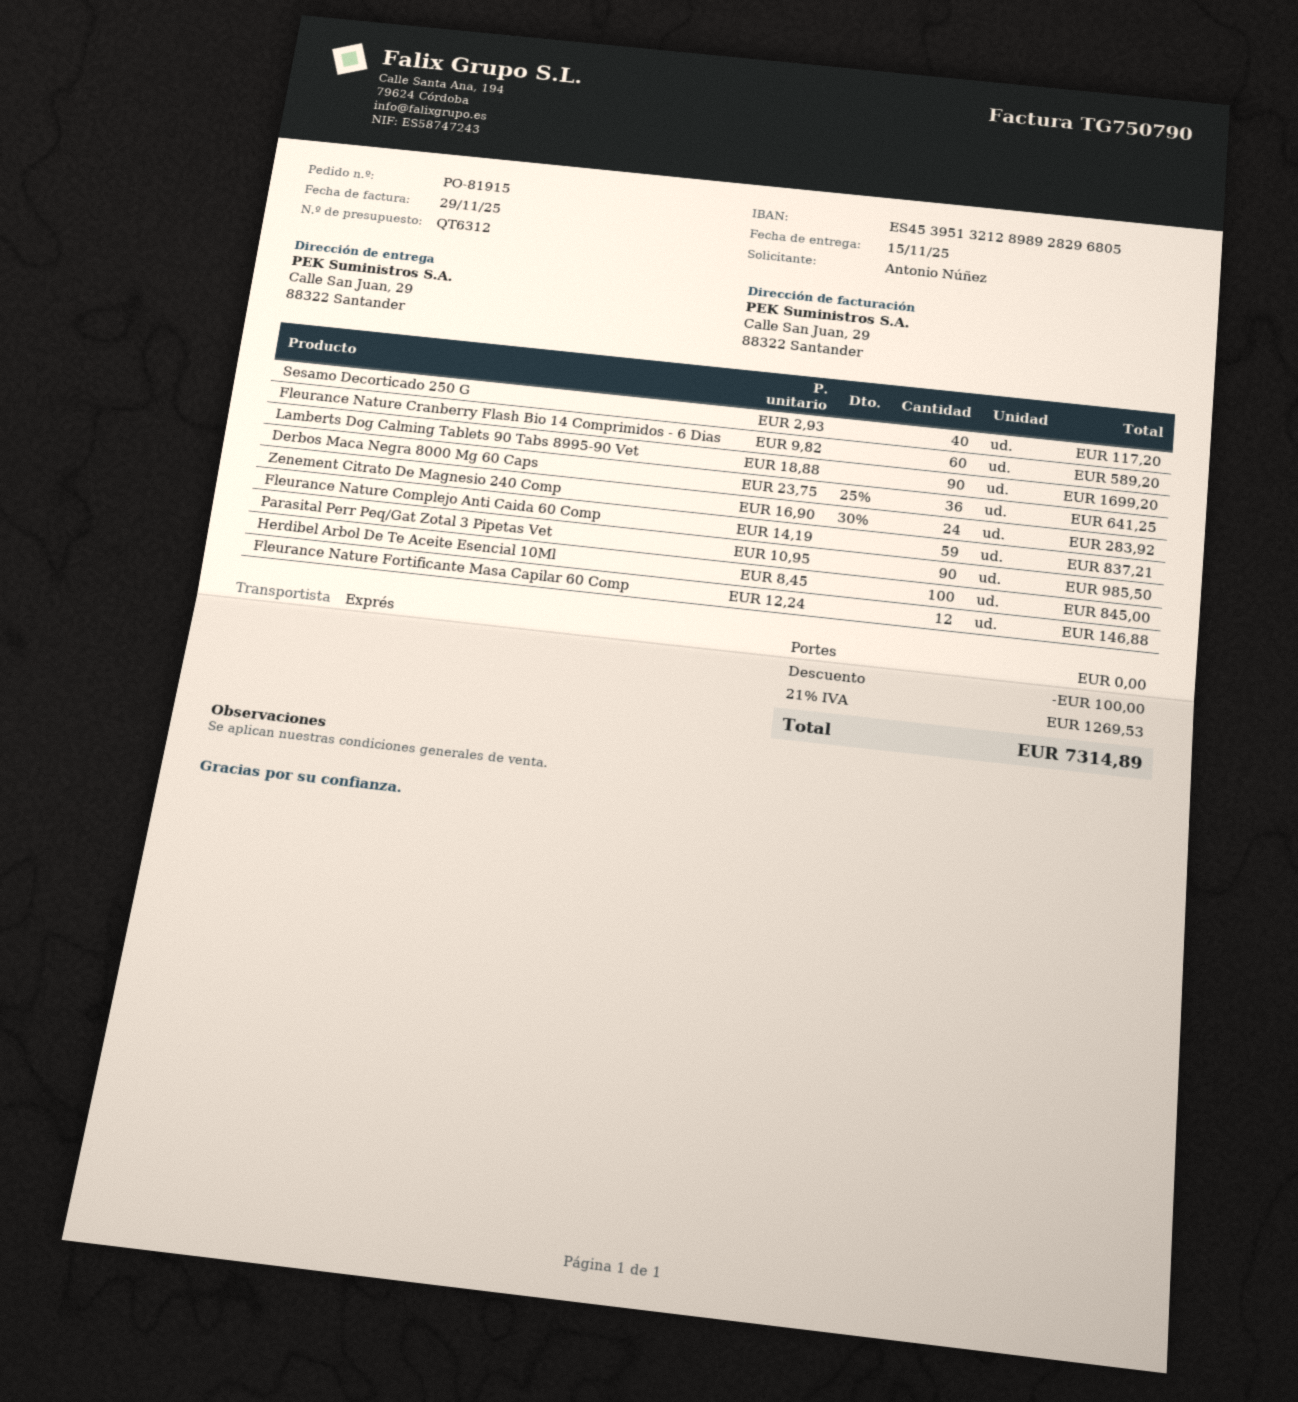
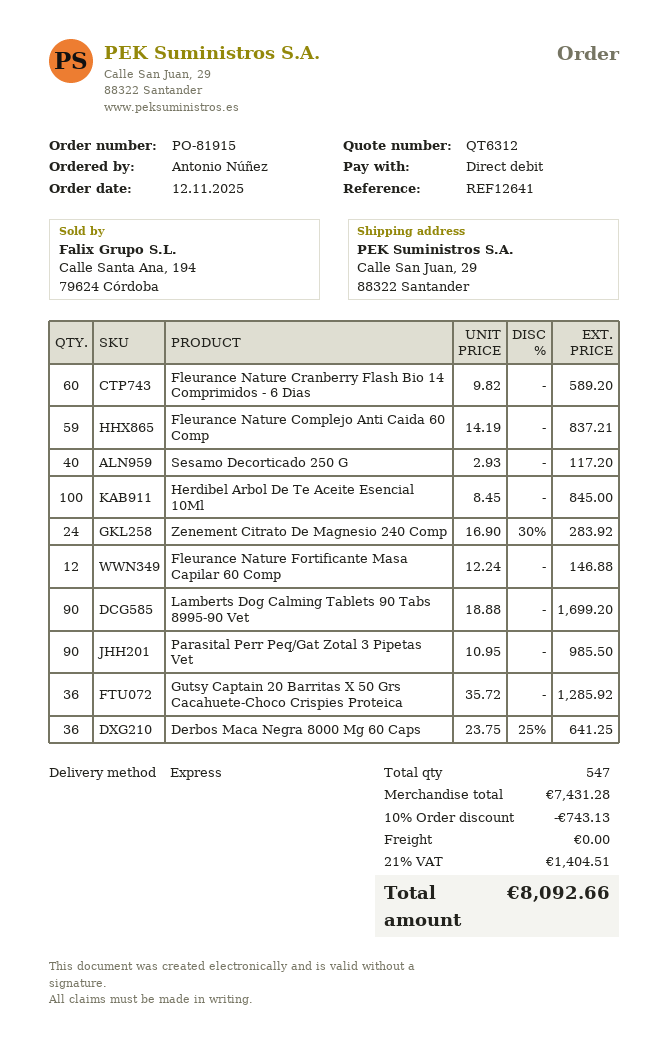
Gutsy Captain 20 Barritas X 50 Grs Cacahuete-Choco Crispies Proteica: none -> 36 x 35.72 = 1285.92
discount: 100.00 -> 743.13
tax: 21% = 1269.53 -> 21% = 1404.51
total: 7314.89 -> 8092.66

